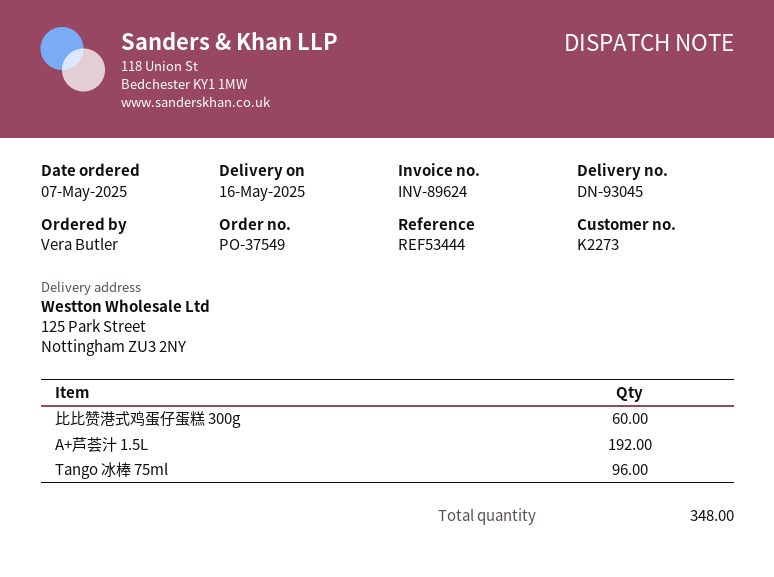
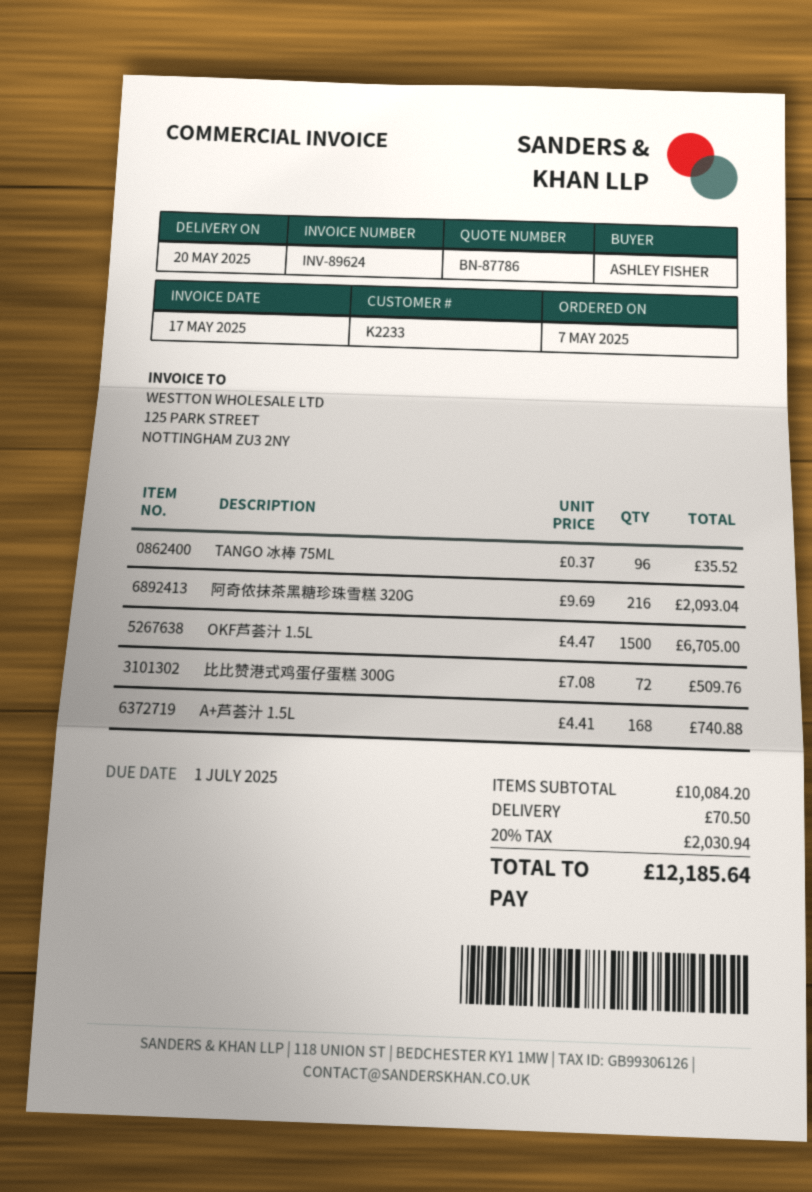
delivery date: 2025-05-16 -> 2025-05-20
customer number: K2273 -> K2233
ordered by: Vera Butler -> ASHLEY FISHER
比比赞港式鸡蛋仔蛋糕 300g: 60 -> 72
A+芦荟汁 1.5L: 192 -> 168
阿奇侬抹茶黑糖珍珠雪糕 320G: none -> 216
OKF芦荟汁 1.5L: none -> 1500

